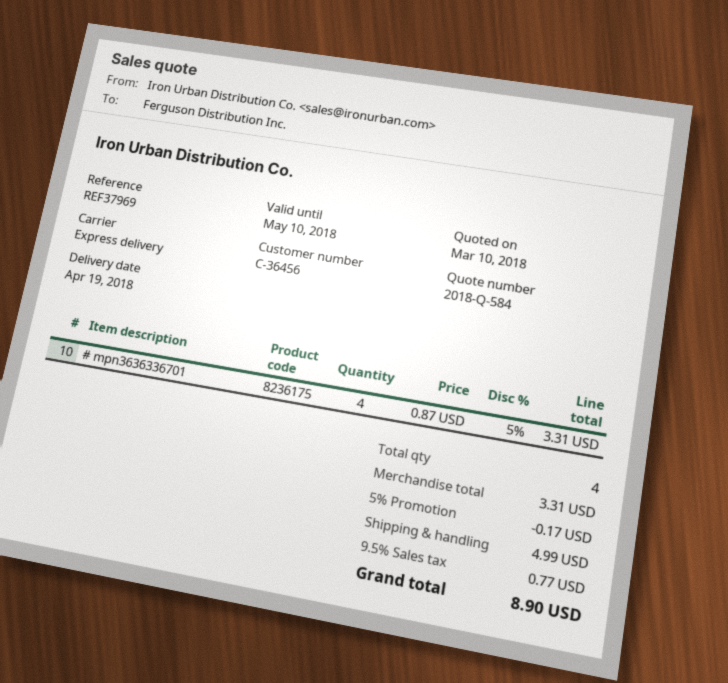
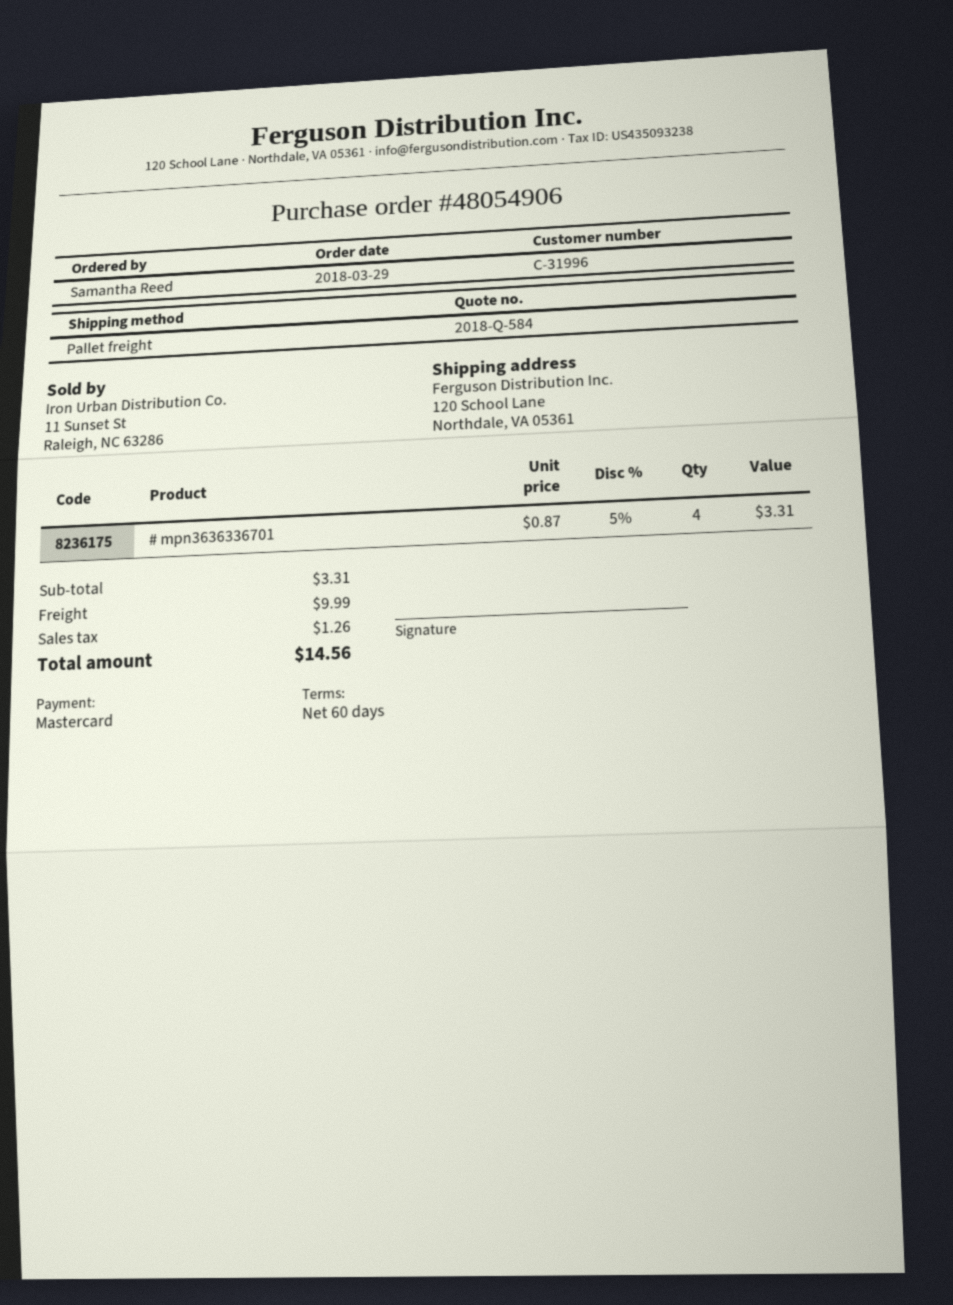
customer number: C-36456 -> C-31996
shipping method: express -> pallet freight
discount: 5% = 0.17 -> none
shipping: 4.99 -> 9.99
tax: 0.77 -> 1.26
total: 8.90 -> 14.56

